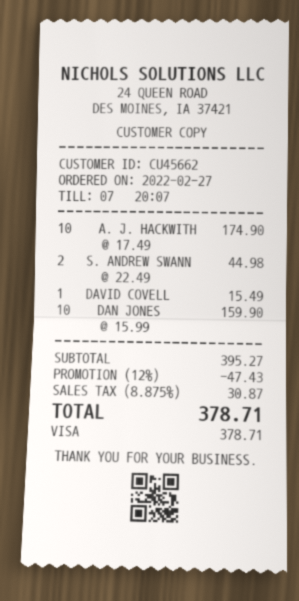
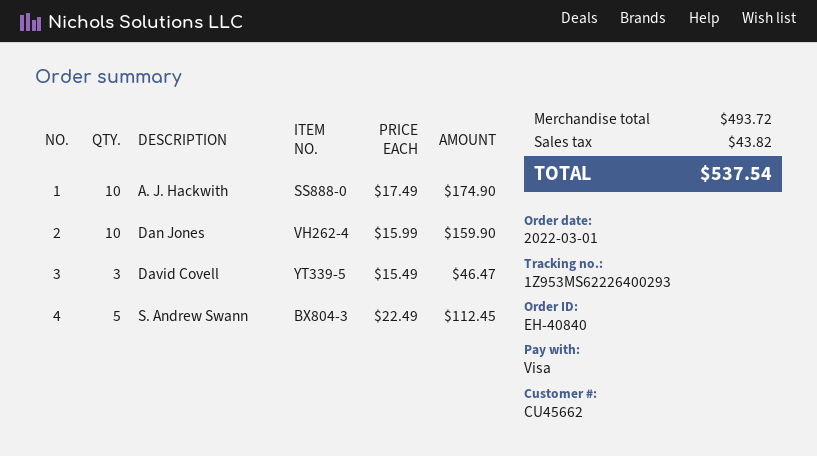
order date: 2022-02-27 -> 2022-03-01
S. ANDREW SWANN: 2 x 22.49 = 44.98 -> 5 x 22.49 = 112.45
DAVID COVELL: 1 x 15.49 = 15.49 -> 3 x 15.49 = 46.47
subtotal: 395.27 -> 493.72
discount: 12% = 47.43 -> none
tax: 30.87 -> 43.82
total: 378.71 -> 537.54

